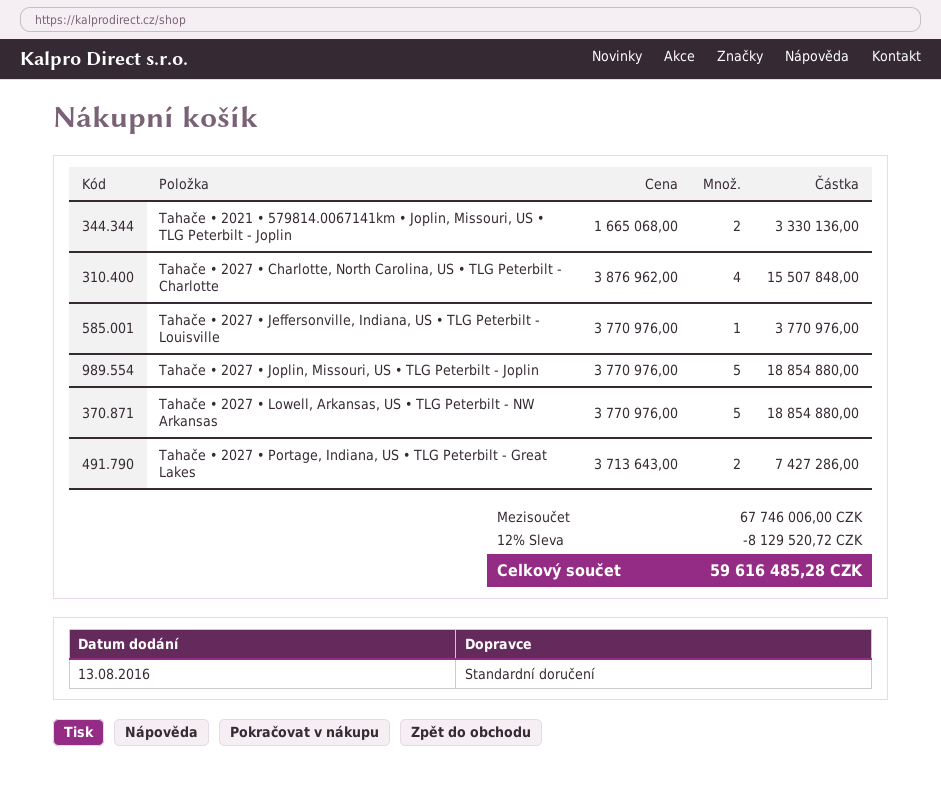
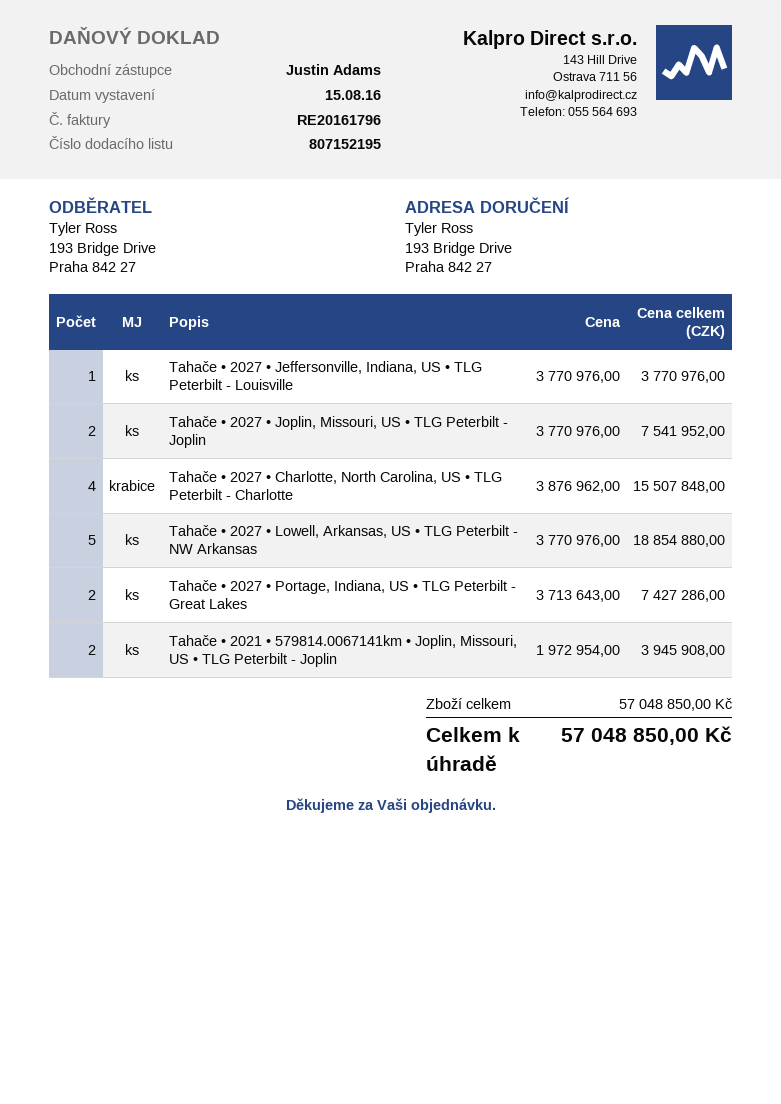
Tahače • 2021 • 579814.0067141km • Joplin, Missouri, US • TLG Peterbilt - Joplin: 2 x 1665068.00 = 3330136.00 -> 2 x 1972954.00 = 3945908.00
Tahače • 2027 • Joplin, Missouri, US • TLG Peterbilt - Joplin: 5 x 3770976.00 = 18854880.00 -> 2 x 3770976.00 = 7541952.00
subtotal: 67746006.00 -> 57048850.00
discount: 12% = 8129520.72 -> none
total: 59616485.28 -> 57048850.00

